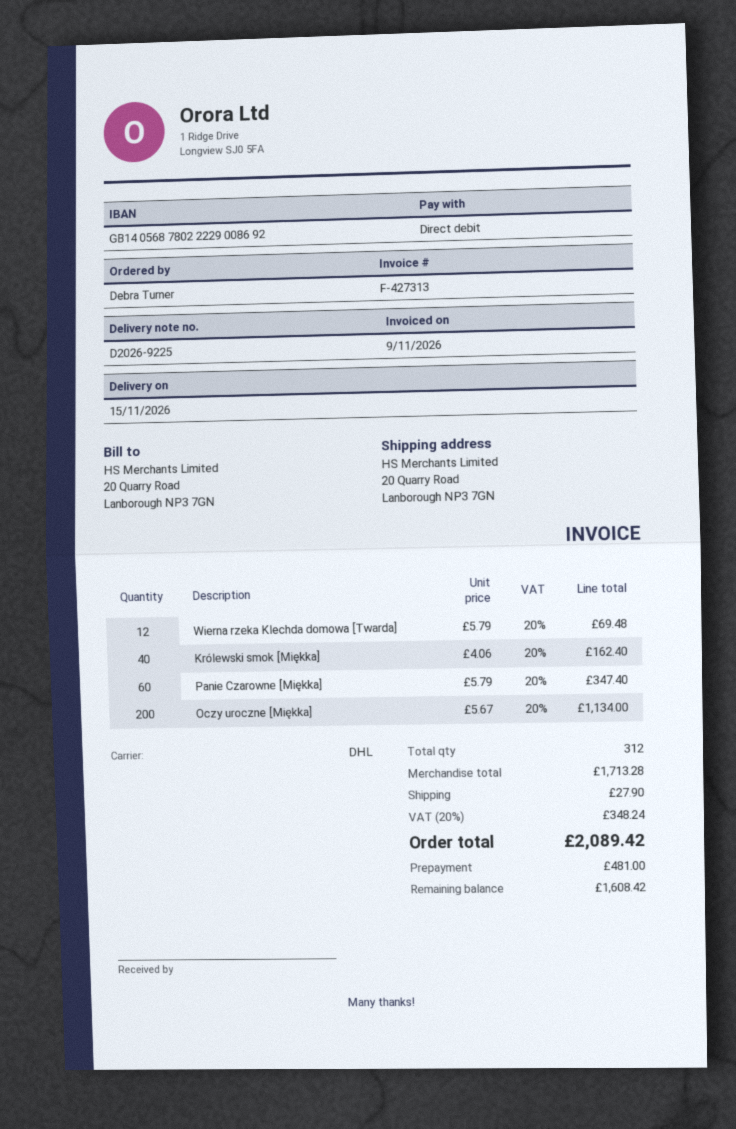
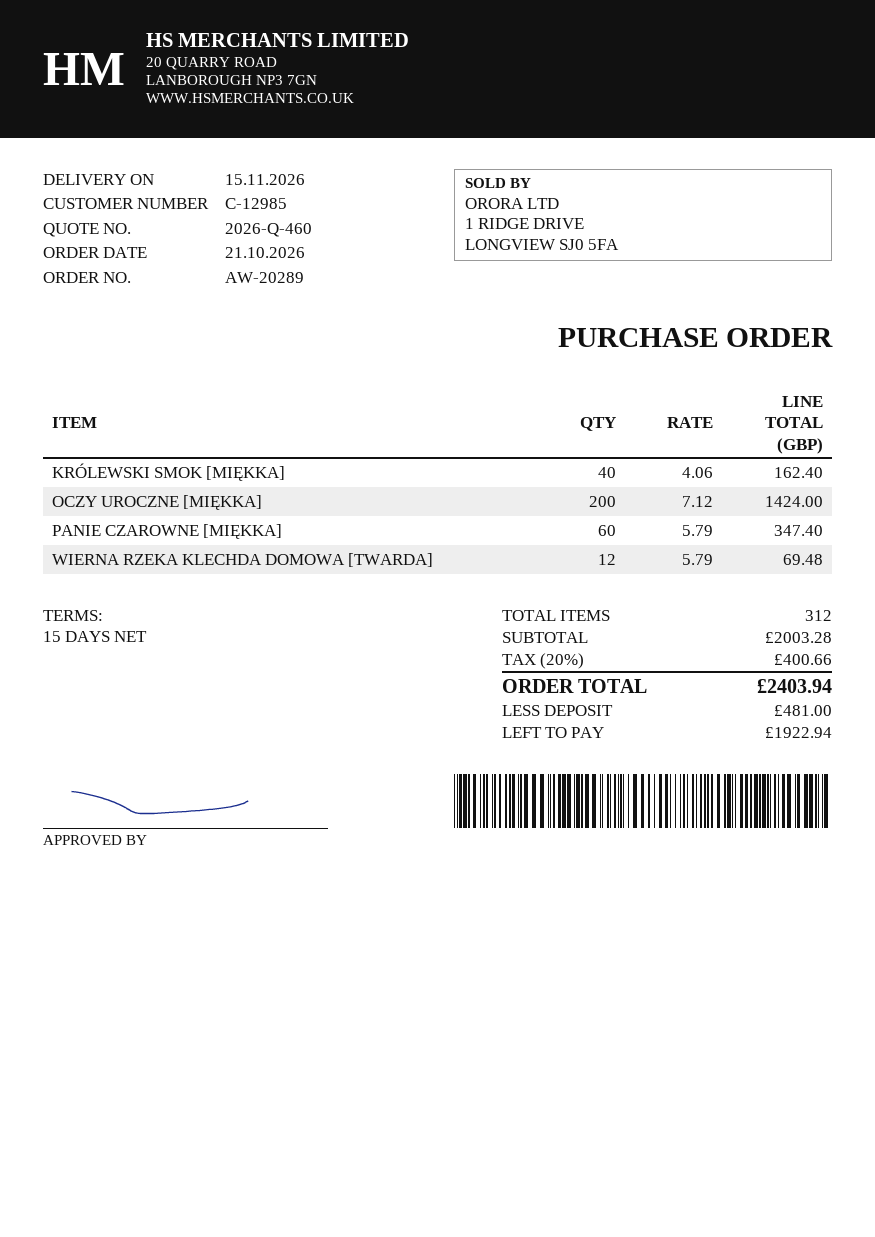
Oczy uroczne [Miękka]: 200 x 5.67 = 1134.00 -> 200 x 7.12 = 1424.00
subtotal: 1713.28 -> 2003.28
shipping: 27.90 -> none
tax: 20% = 348.24 -> 20% = 400.66
total: 2089.42 -> 2403.94
balance: 1608.42 -> 1922.94

